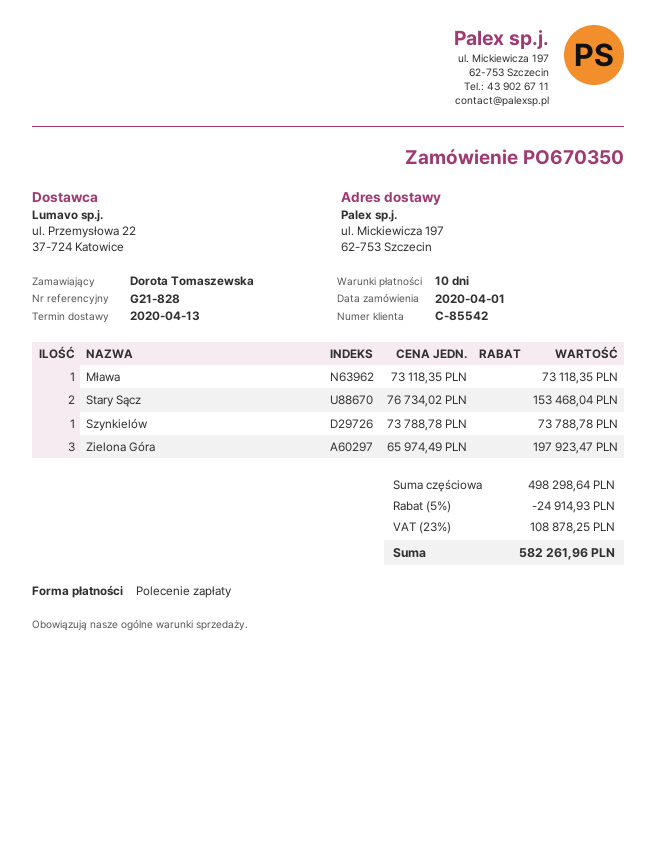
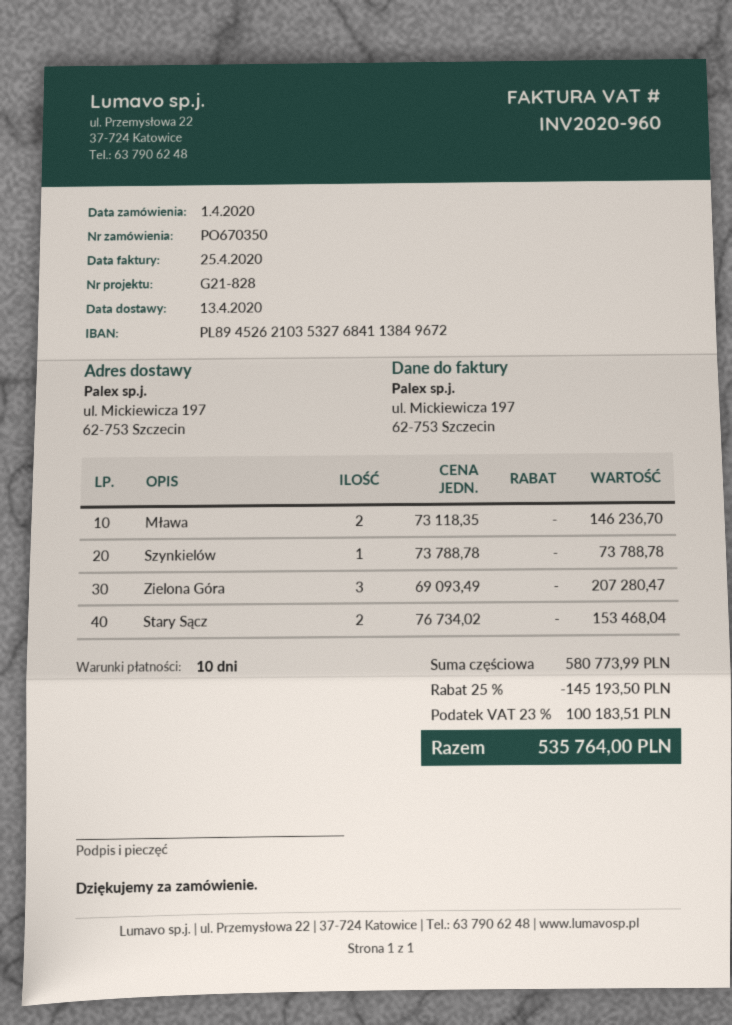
Mława: 1 x 73118.35 = 73118.35 -> 2 x 73118.35 = 146236.70
Zielona Góra: 3 x 65974.49 = 197923.47 -> 3 x 69093.49 = 207280.47
subtotal: 498298.64 -> 580773.99
discount: 5% = 24914.93 -> 25% = 145193.50
tax: 23% = 108878.25 -> 23% = 100183.51
total: 582261.96 -> 535764.00

